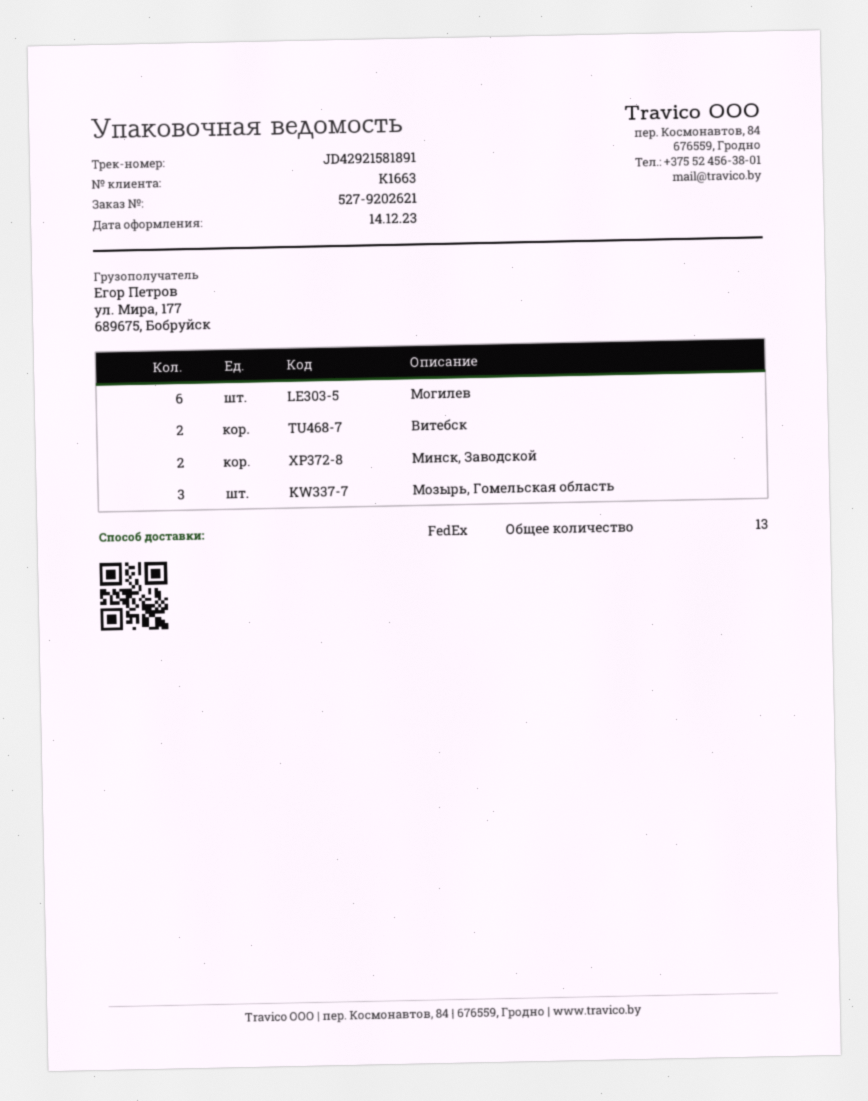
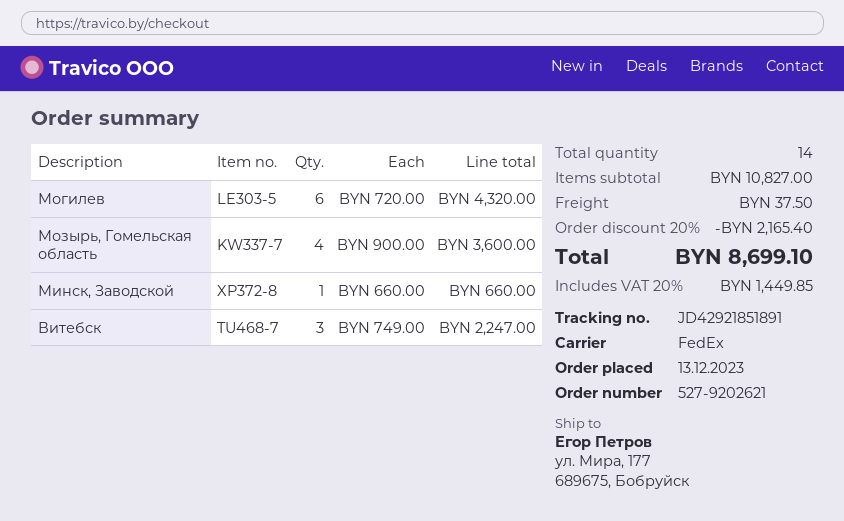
order date: 2023-12-14 -> 2023-12-13
tracking number: JD42921581891 -> JD42921851891
Витебск: 2 -> 3
Минск, Заводской: 2 -> 1
Мозырь, Гомельская область: 3 -> 4
total quantity: 13 -> 14

